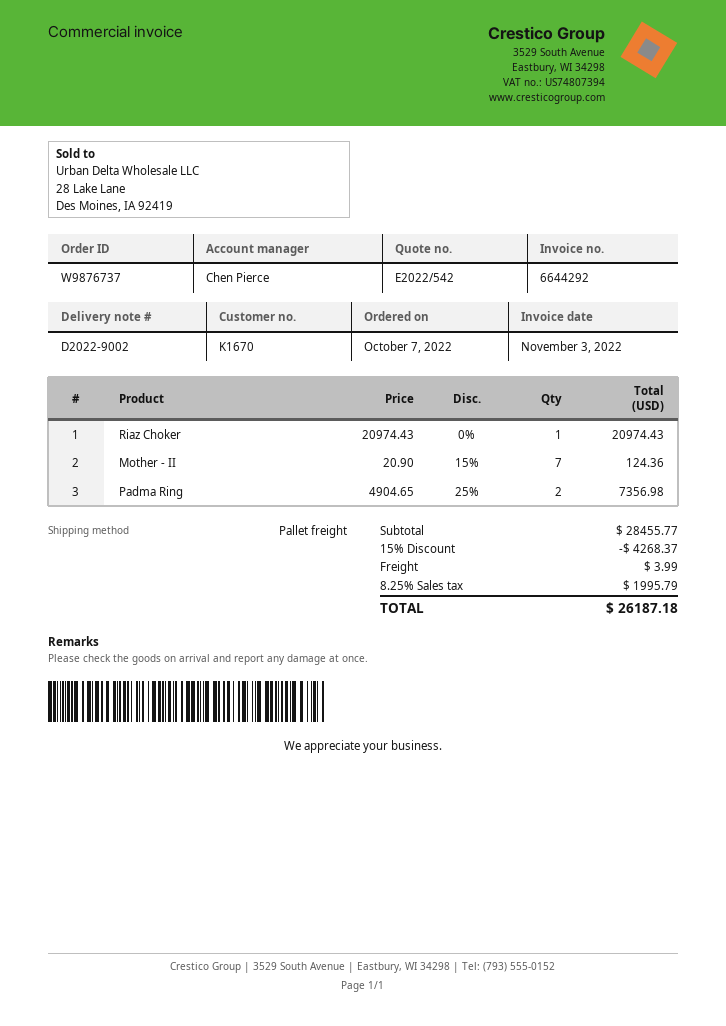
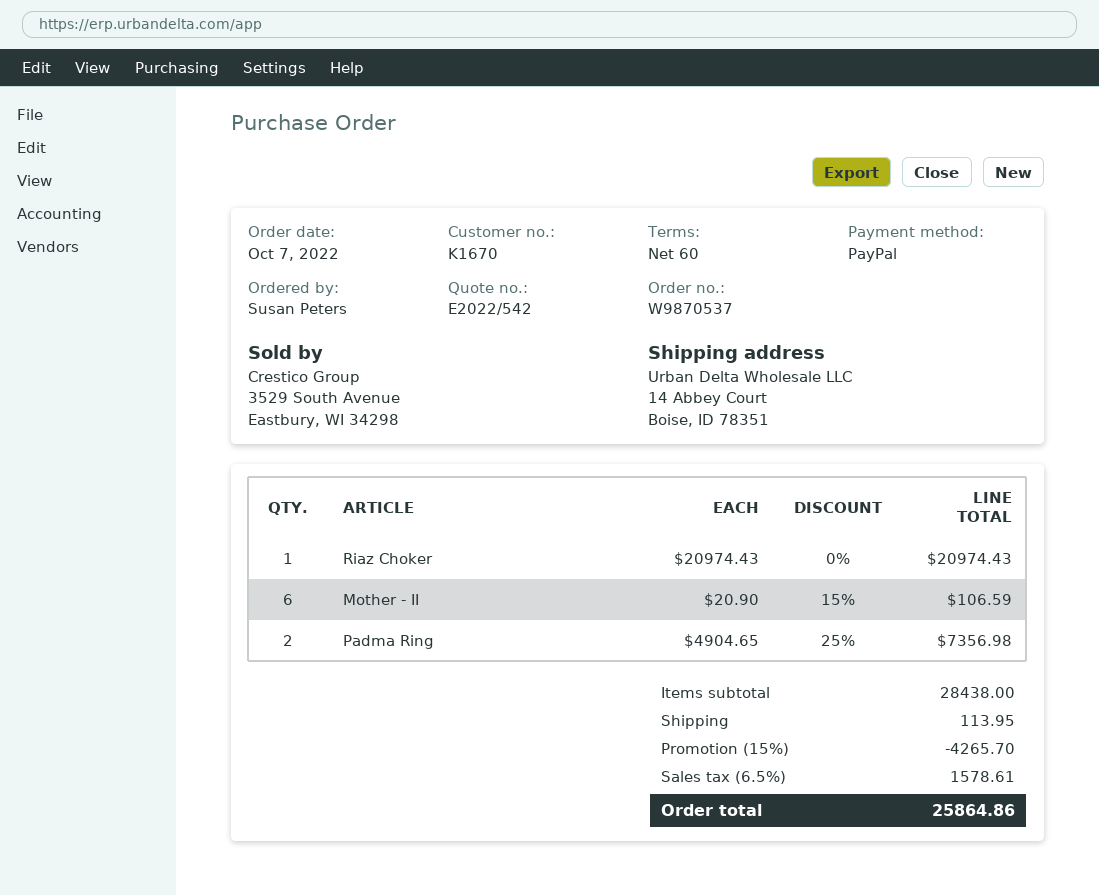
order number: W9876737 -> W9870537
Mother - II: 7 x 20.90 - 15% = 124.36 -> 6 x 20.90 - 15% = 106.59
subtotal: 28455.77 -> 28438.00
discount: 15% = 4268.37 -> 15% = 4265.70
shipping: 3.99 -> 113.95
tax: 8.25% = 1995.79 -> 6.5% = 1578.61
total: 26187.18 -> 25864.86

